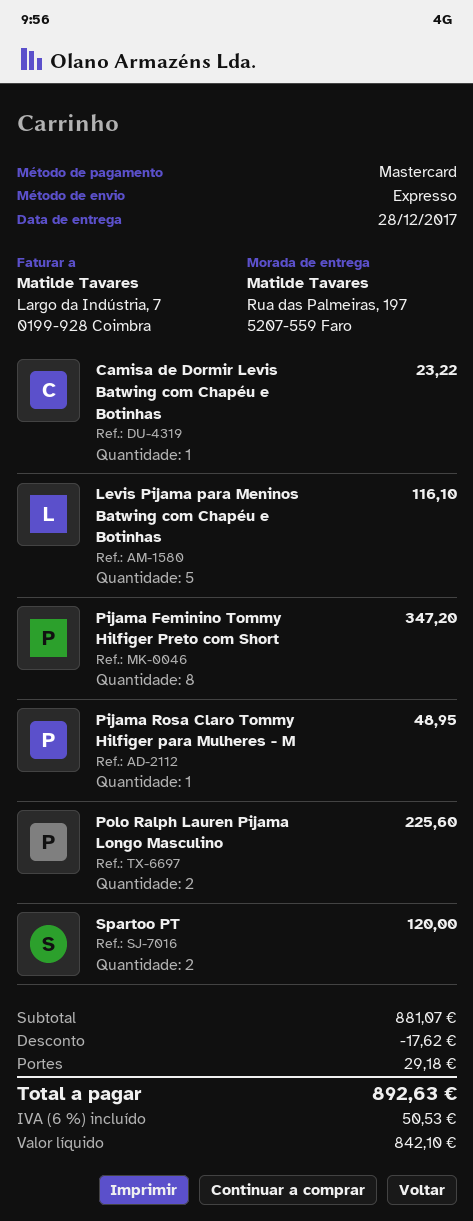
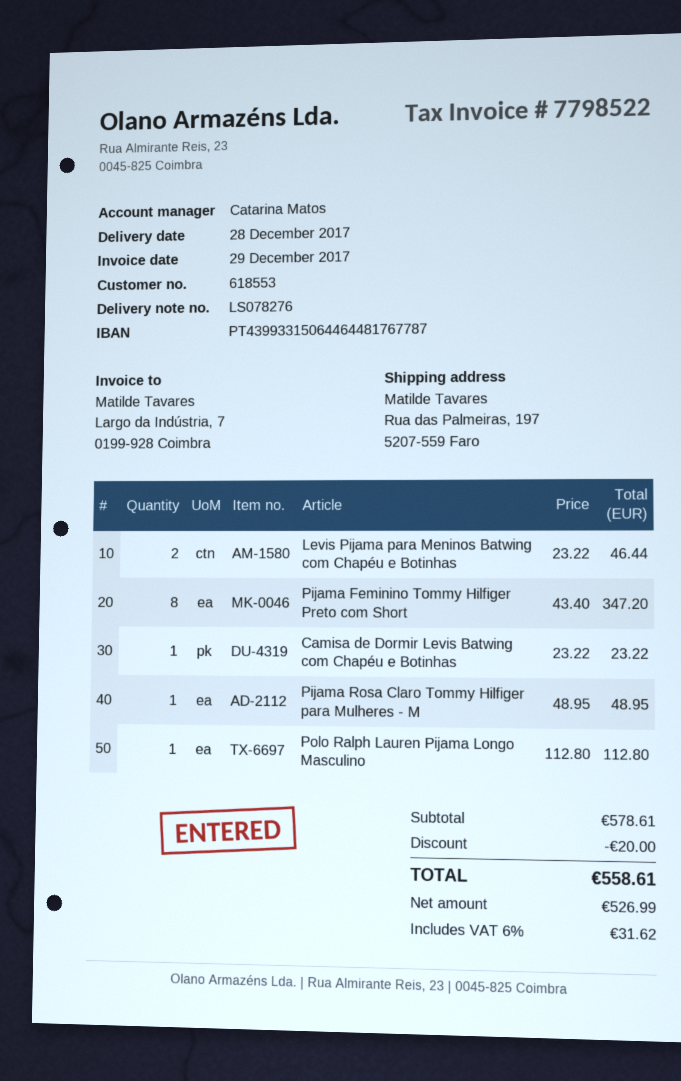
Levis Pijama para Meninos Batwing com Chapéu e Botinhas: 5 for 116.10 -> 2 for 46.44
Polo Ralph Lauren Pijama Longo Masculino: 2 for 225.60 -> 1 for 112.80
Spartoo PT: 2 for 120.00 -> none
subtotal: 881.07 -> 578.61
discount: 17.62 -> 20.00
shipping: 29.18 -> none
net: 842.10 -> 526.99
tax: 6% = 50.53 -> 6% = 31.62
total: 892.63 -> 558.61

